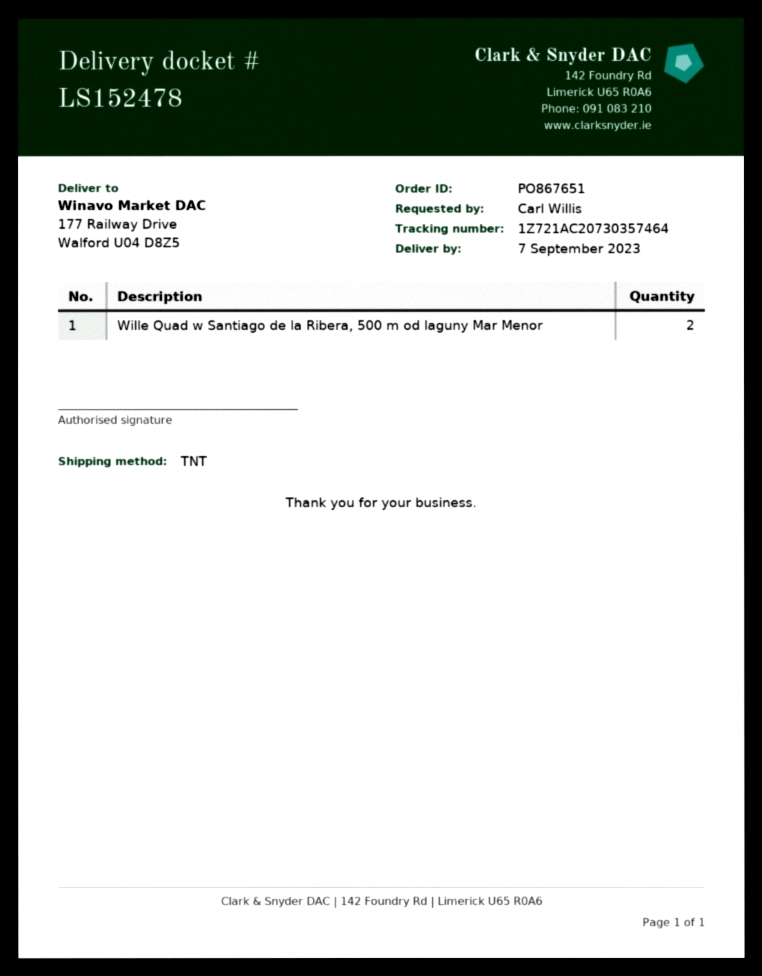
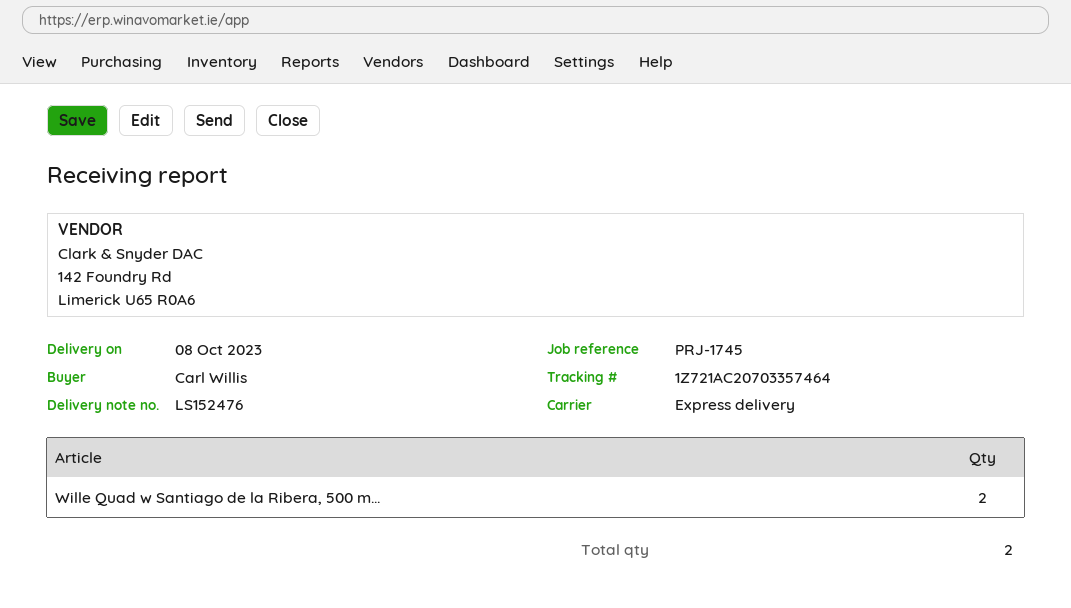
delivery note number: LS152478 -> LS152476
delivery date: 2023-09-07 -> 2023-10-08
shipping method: TNT -> express
tracking number: 1Z721AC20730357464 -> 1Z721AC20703357464

